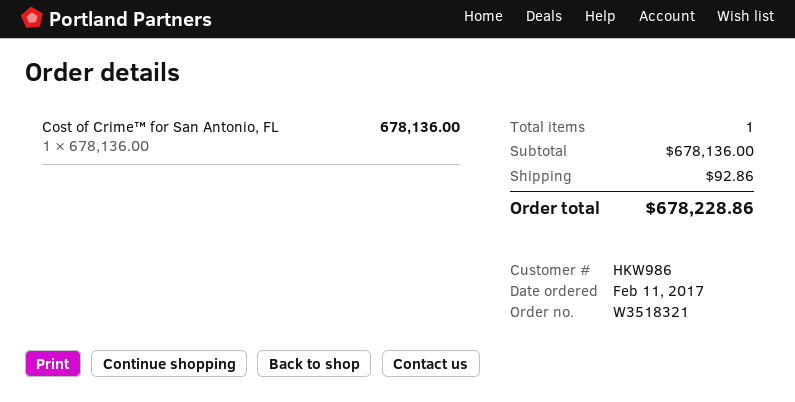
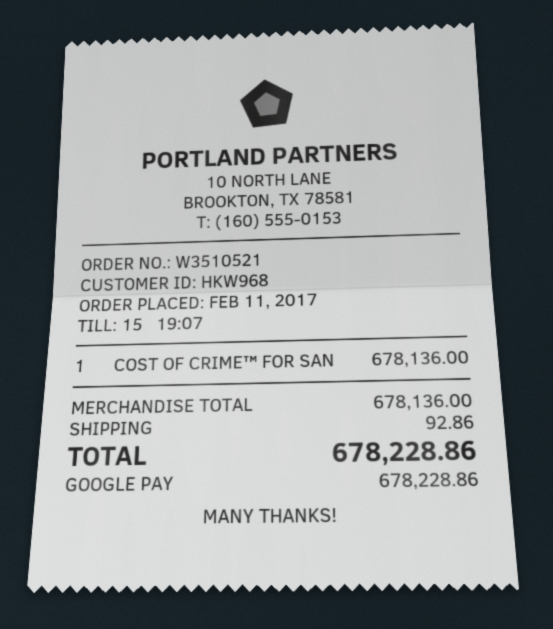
order number: W3518321 -> W3510521
customer number: HKW986 -> HKW968

